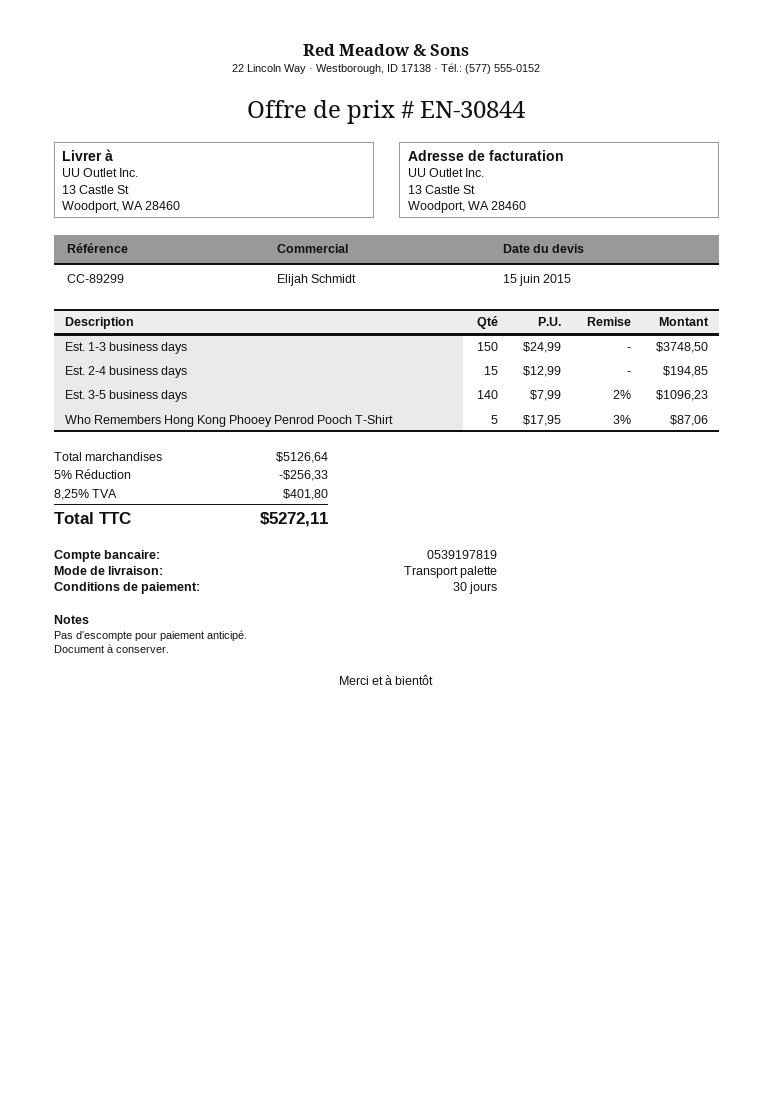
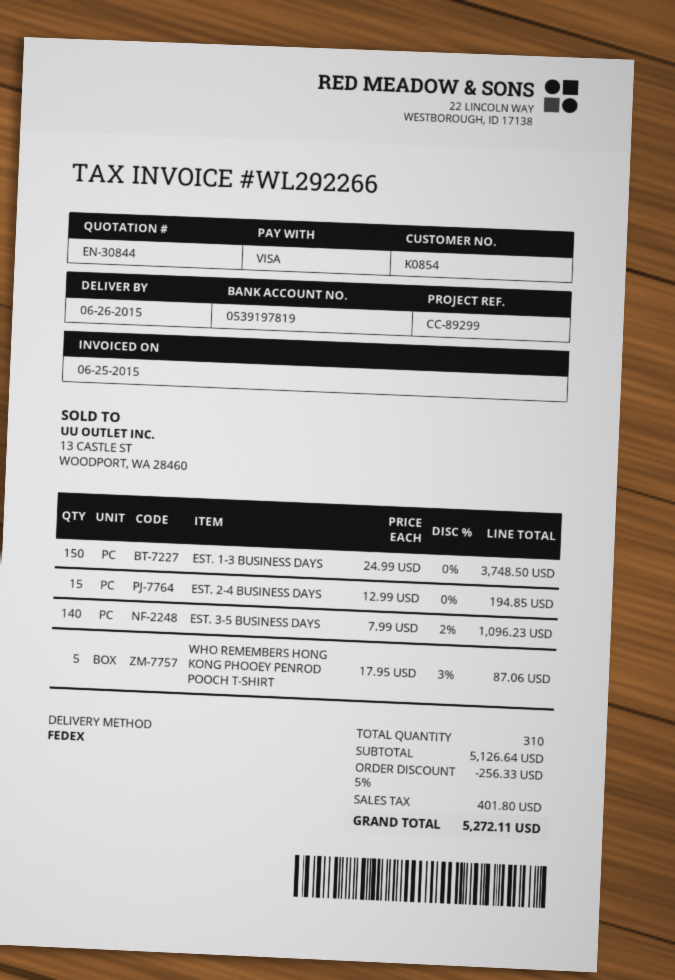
shipping method: pallet freight -> FedEx

